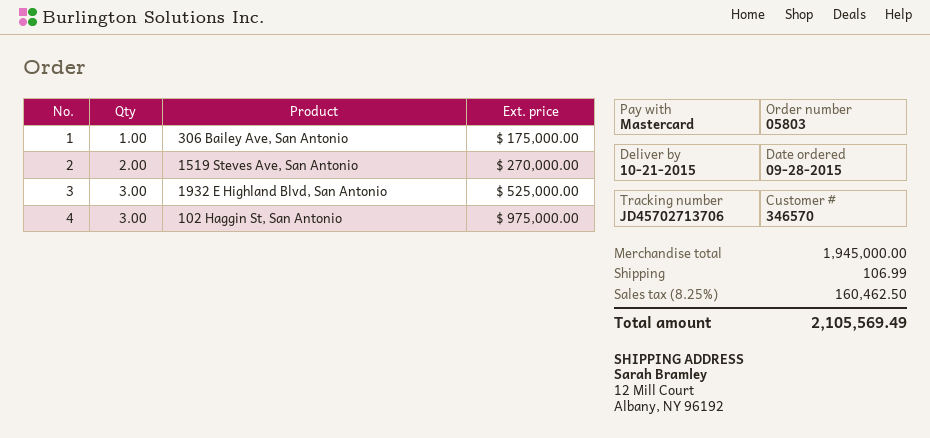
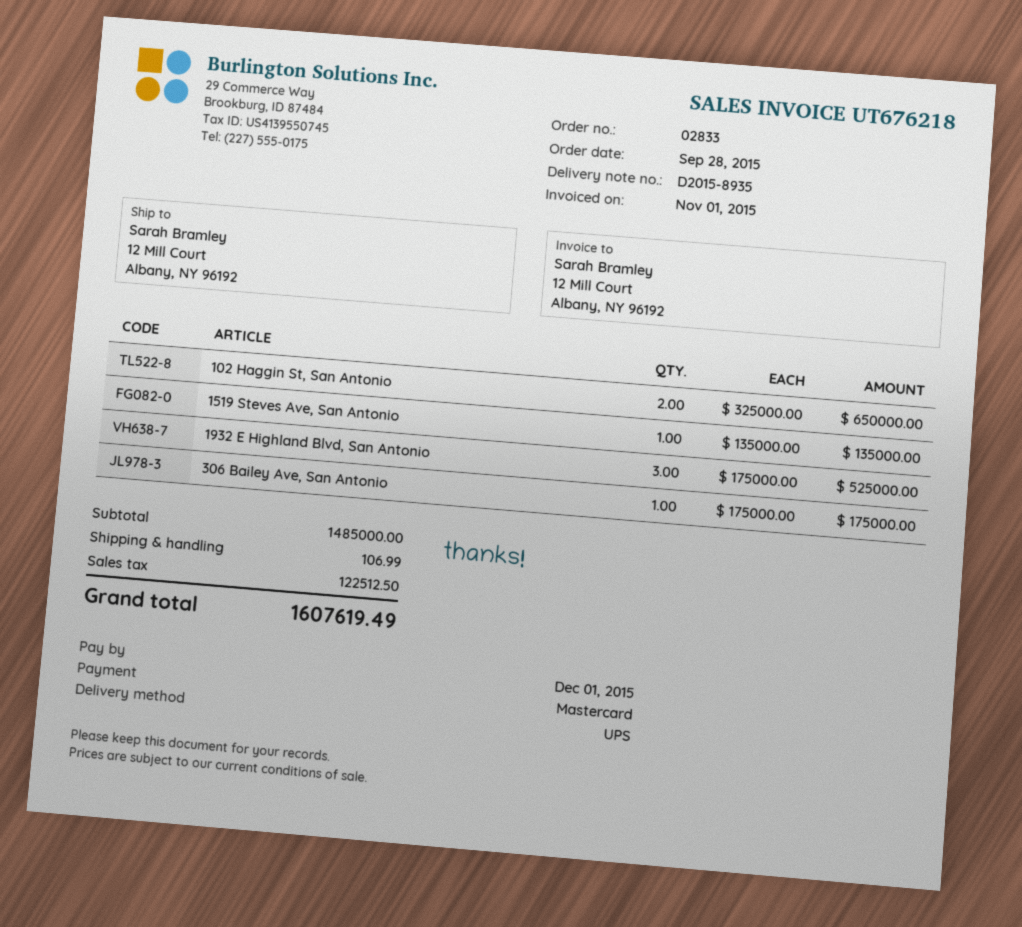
order number: 05803 -> 02833
1519 Steves Ave, San Antonio: 2 for 270000.00 -> 1 for 135000.00
102 Haggin St, San Antonio: 3 for 975000.00 -> 2 for 650000.00
subtotal: 1945000.00 -> 1485000.00
tax: 160462.50 -> 122512.50
total: 2105569.49 -> 1607619.49

